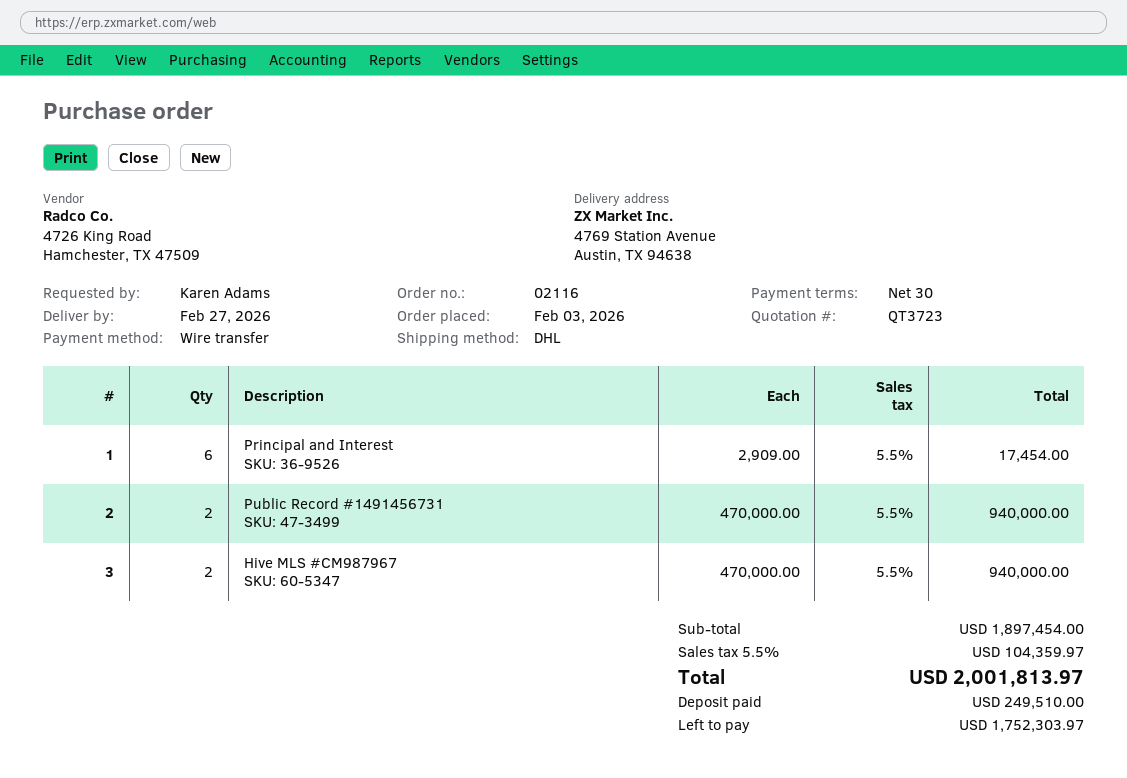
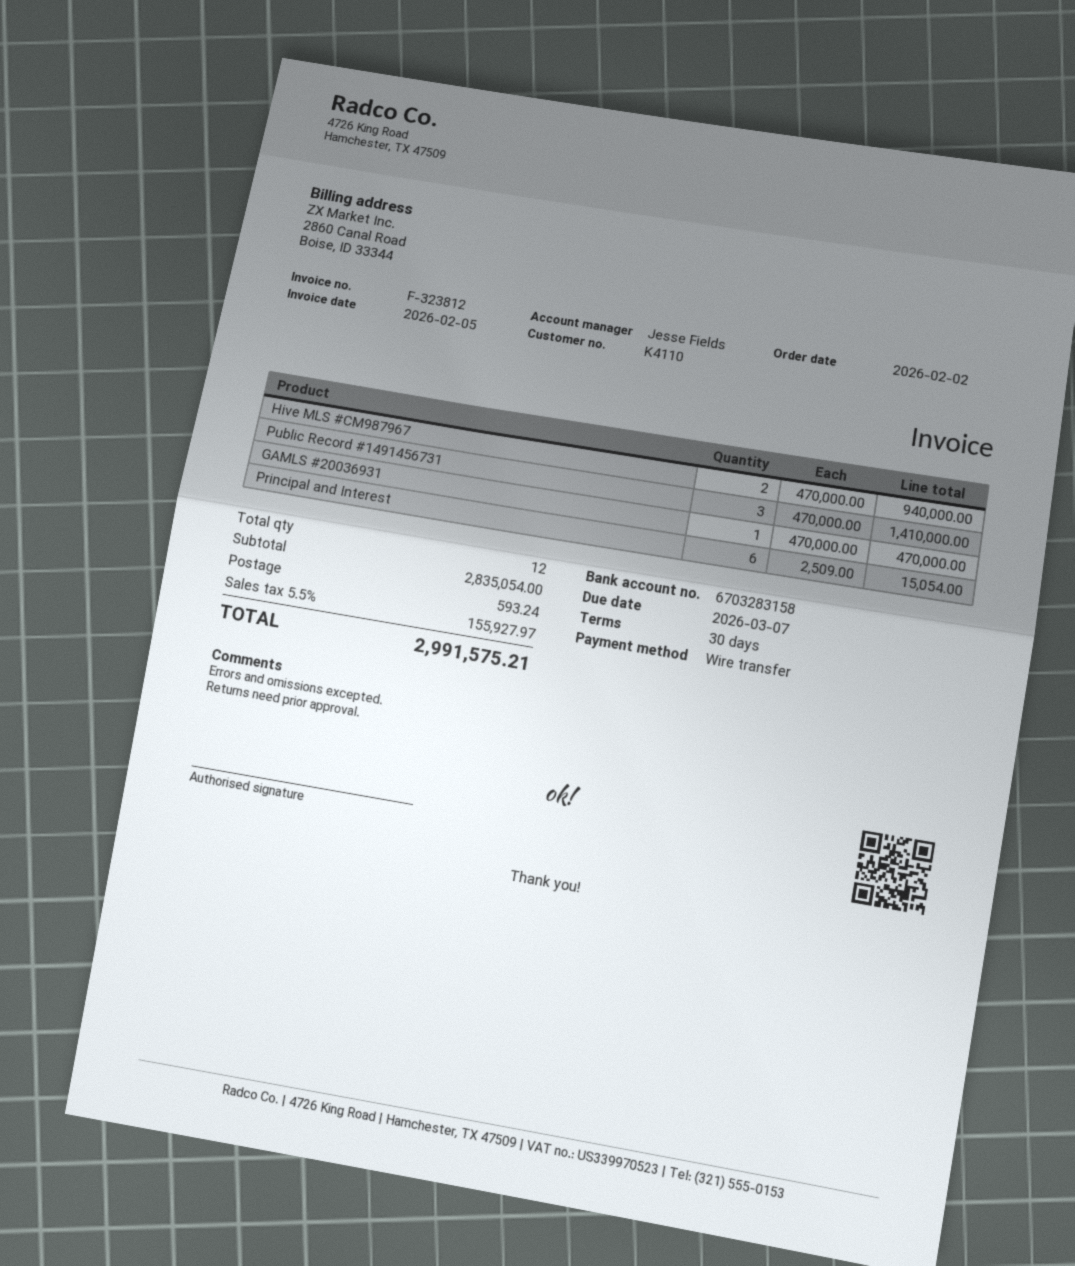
order date: 2026-02-03 -> 2026-02-02
Principal and Interest: 6 x 2909.00 = 17454.00 -> 6 x 2509.00 = 15054.00
Public Record #1491456731: 2 x 470000.00 = 940000.00 -> 3 x 470000.00 = 1410000.00
GAMLS #20036931: none -> 1 x 470000.00 = 470000.00
subtotal: 1897454.00 -> 2835054.00
shipping: none -> 593.24
tax: 5.5% = 104359.97 -> 5.5% = 155927.97
total: 2001813.97 -> 2991575.21

